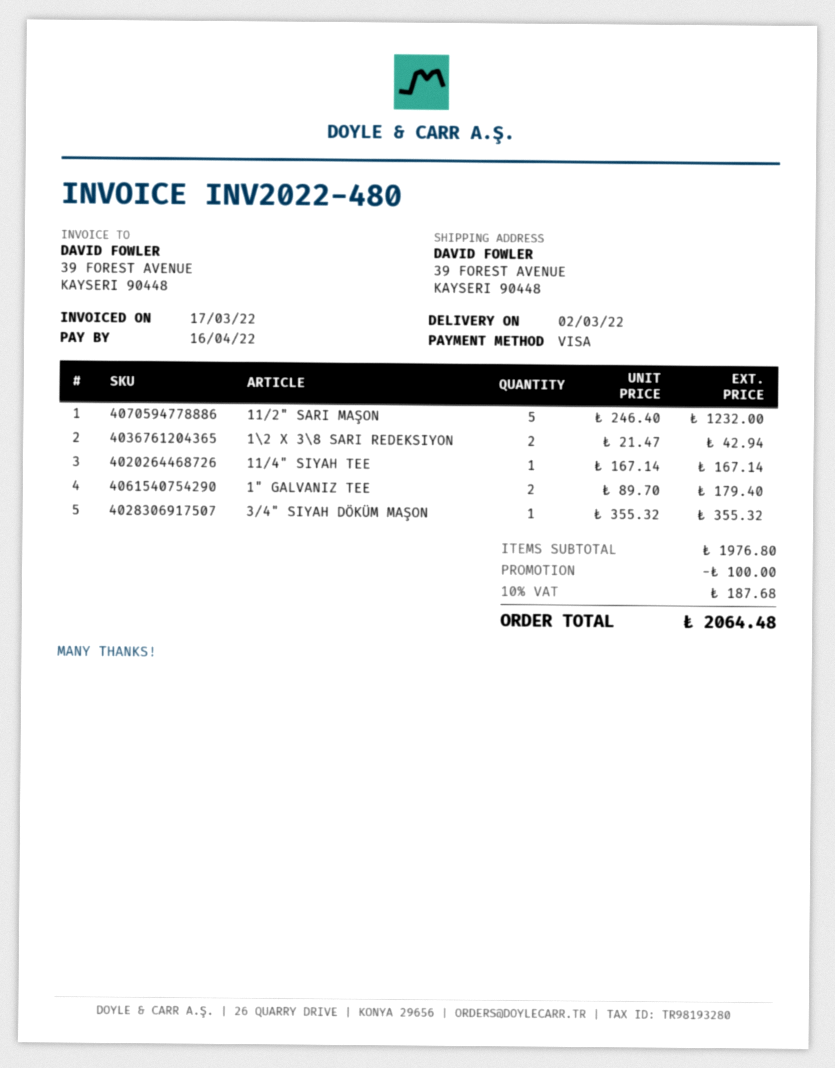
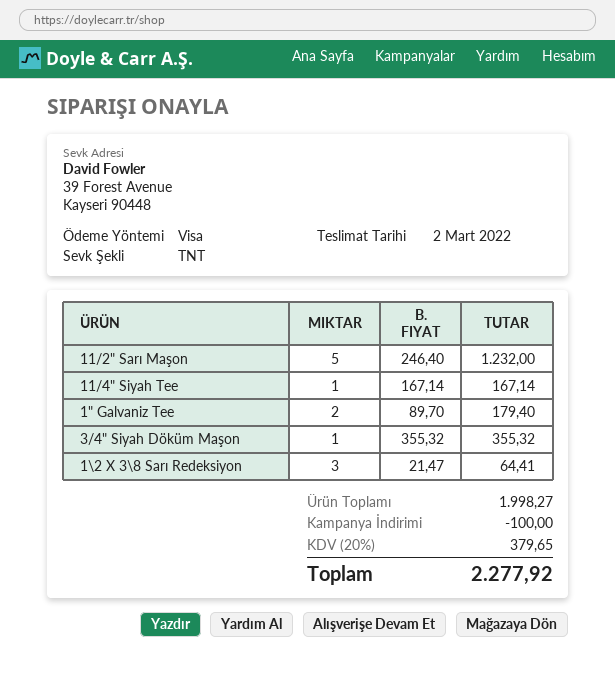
1\2 X 3\8 SARI REDEKSIYON: 2 x 21.47 = 42.94 -> 3 x 21.47 = 64.41
subtotal: 1976.80 -> 1998.27
tax: 10% = 187.68 -> 20% = 379.65
total: 2064.48 -> 2277.92

